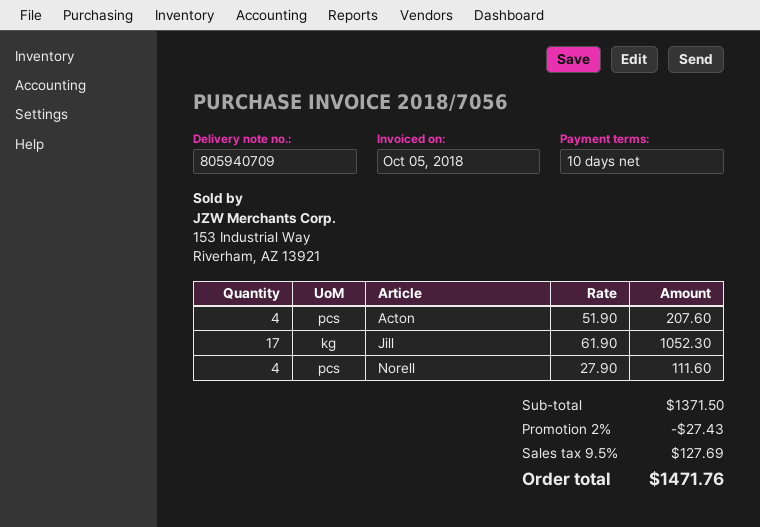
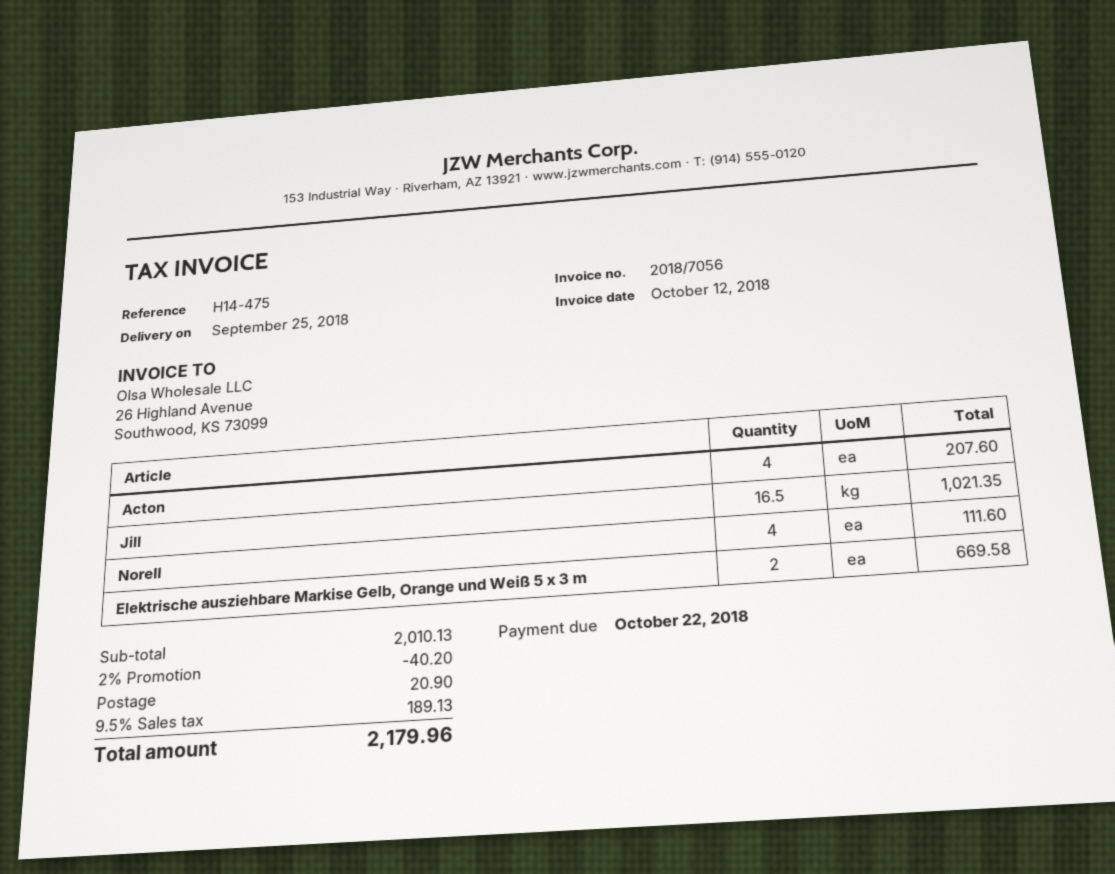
invoice date: 2018-10-05 -> 2018-10-12
Jill: 17 for 1052.30 -> 16.5 for 1021.35
Elektrische ausziehbare Markise Gelb, Orange und Weiß 5 x 3 m: none -> 2 for 669.58
subtotal: 1371.50 -> 2010.13
discount: 2% = 27.43 -> 2% = 40.20
shipping: none -> 20.90
tax: 9.5% = 127.69 -> 9.5% = 189.13
total: 1471.76 -> 2179.96

